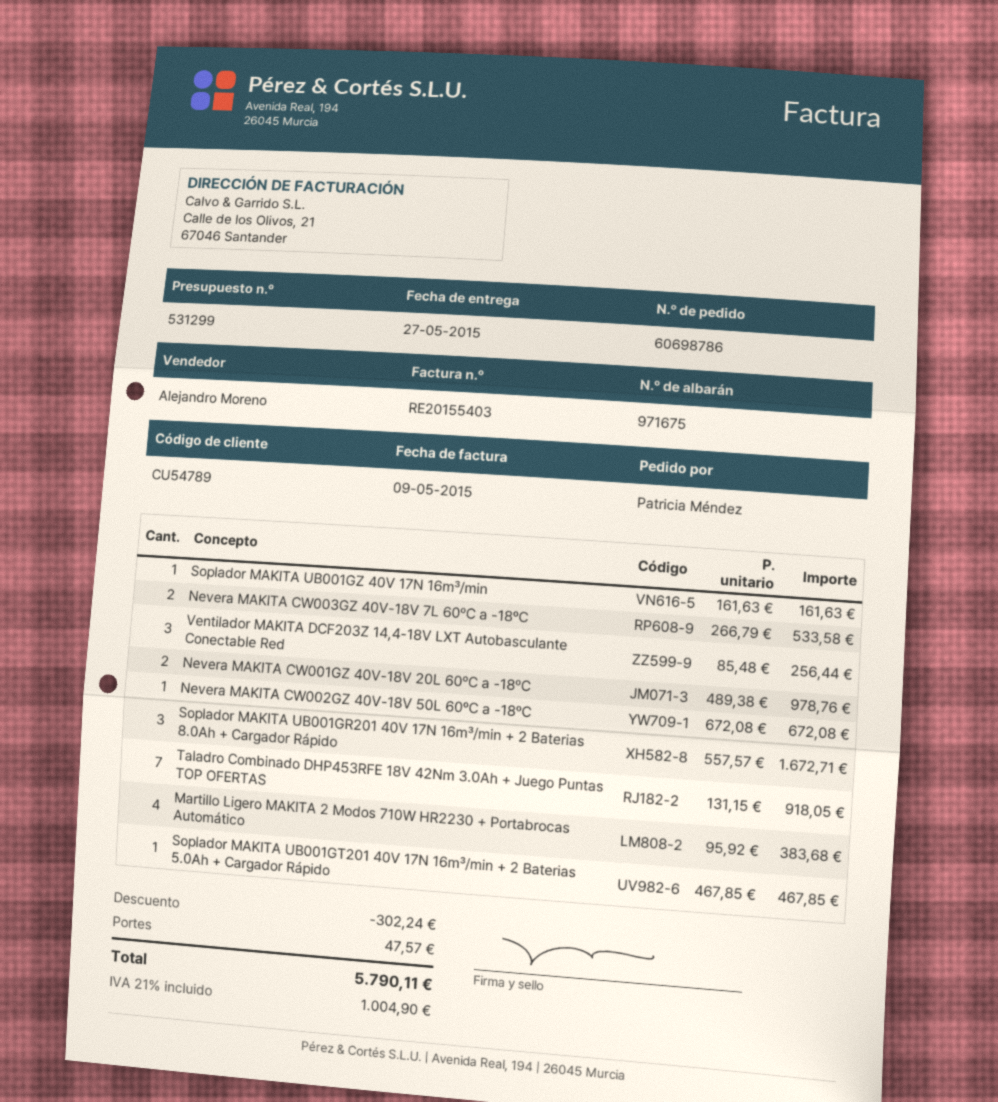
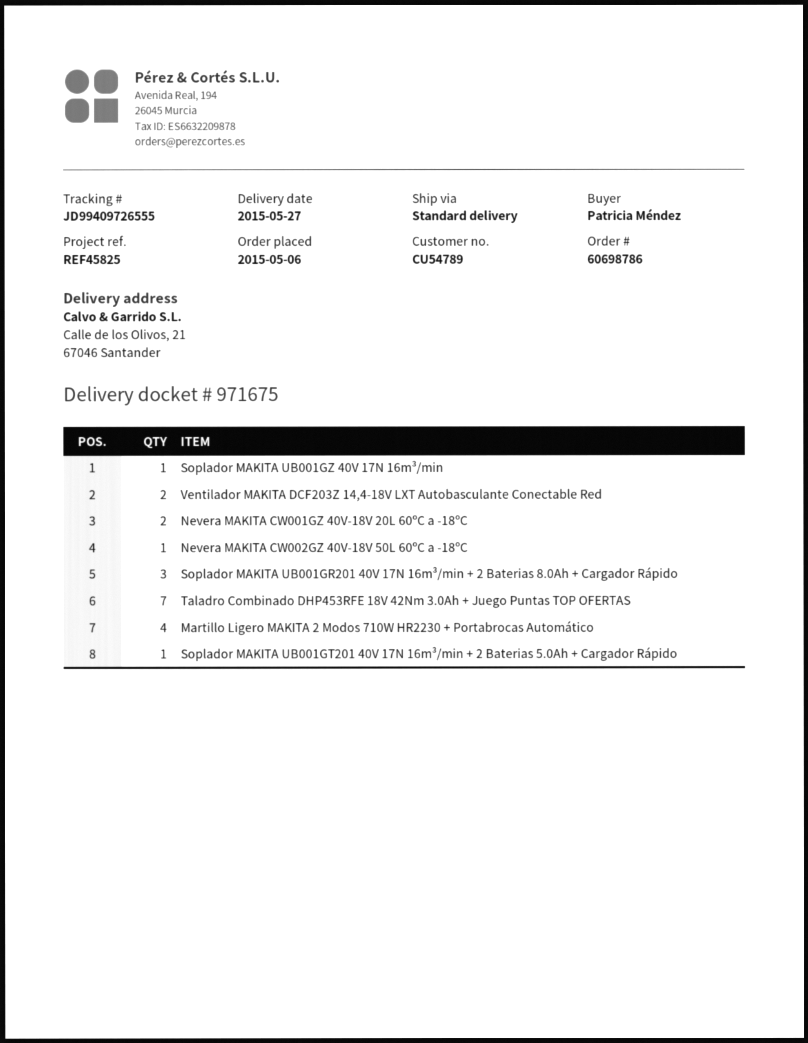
Nevera MAKITA CW003GZ 40V-18V 7L 60ºC a -18ºC: 2 -> none
Ventilador MAKITA DCF203Z 14,4-18V LXT Autobasculante Conectable Red: 3 -> 2

